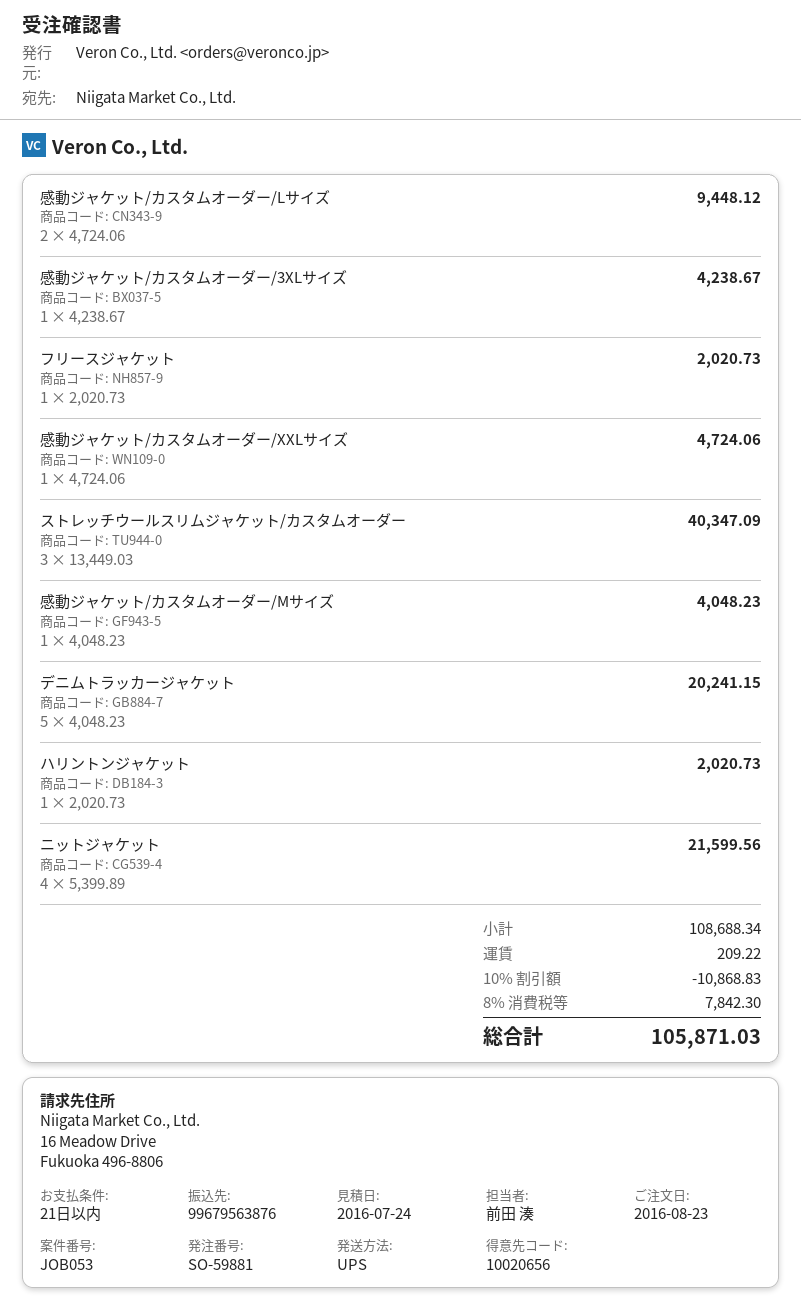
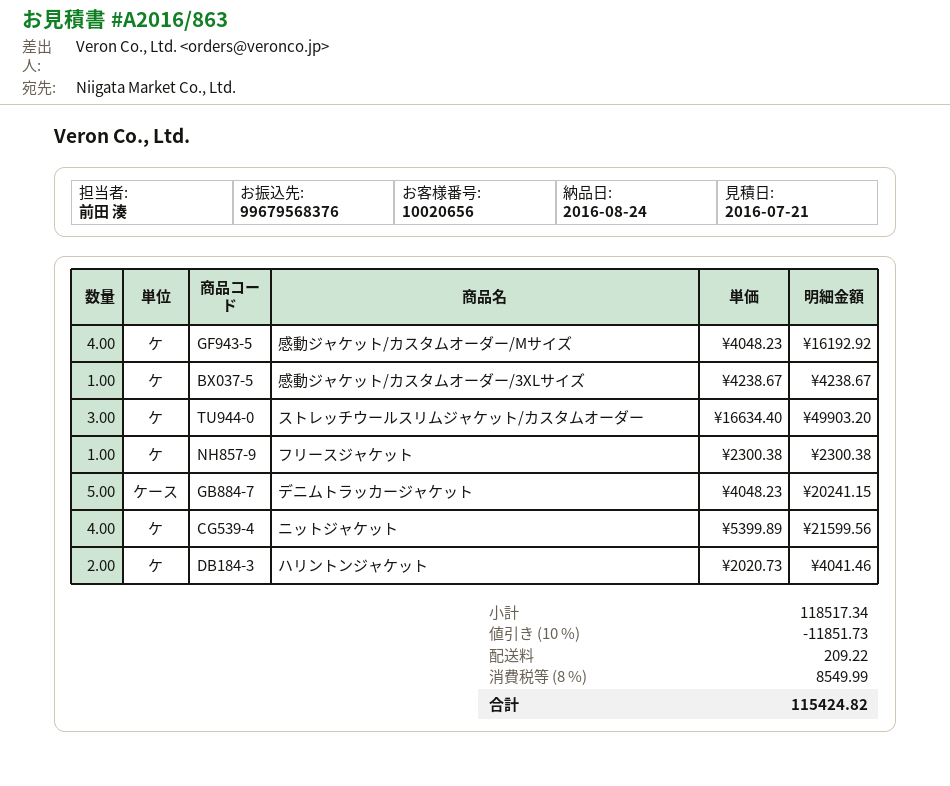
quote date: 2016-07-24 -> 2016-07-21
bank account: 99679563876 -> 99679568376
感動ジャケット/カスタムオーダー/Lサイズ: 2 x 4724.06 = 9448.12 -> none
フリースジャケット: 1 x 2020.73 = 2020.73 -> 1 x 2300.38 = 2300.38
感動ジャケット/カスタムオーダー/XXLサイズ: 1 x 4724.06 = 4724.06 -> none
ストレッチウールスリムジャケット/カスタムオーダー: 3 x 13449.03 = 40347.09 -> 3 x 16634.40 = 49903.20
感動ジャケット/カスタムオーダー/Mサイズ: 1 x 4048.23 = 4048.23 -> 4 x 4048.23 = 16192.92
ハリントンジャケット: 1 x 2020.73 = 2020.73 -> 2 x 2020.73 = 4041.46
subtotal: 108688.34 -> 118517.34
discount: 10% = 10868.83 -> 10% = 11851.73
tax: 8% = 7842.30 -> 8% = 8549.99
total: 105871.03 -> 115424.82

